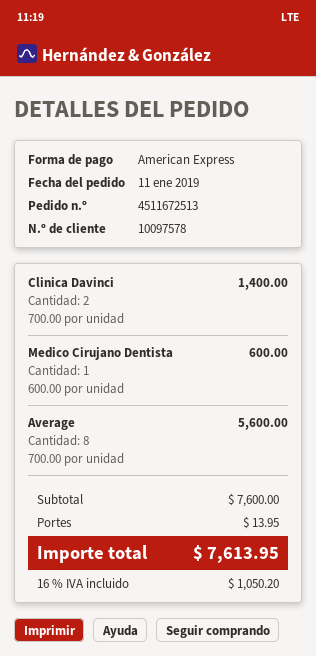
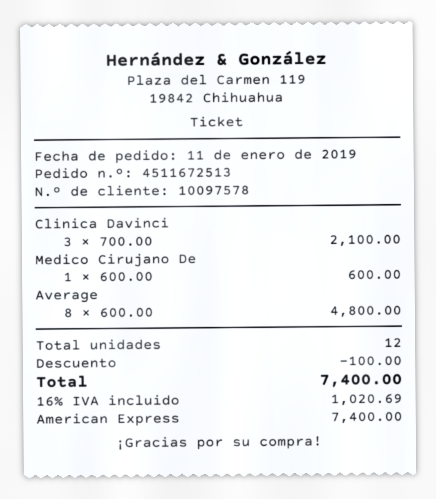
Clinica Davinci: 2 x 700.00 = 1400.00 -> 3 x 700.00 = 2100.00
Average: 8 x 700.00 = 5600.00 -> 8 x 600.00 = 4800.00
discount: none -> 100.00
shipping: 13.95 -> none
tax: 16% = 1050.20 -> 16% = 1020.69
total: 7613.95 -> 7400.00

